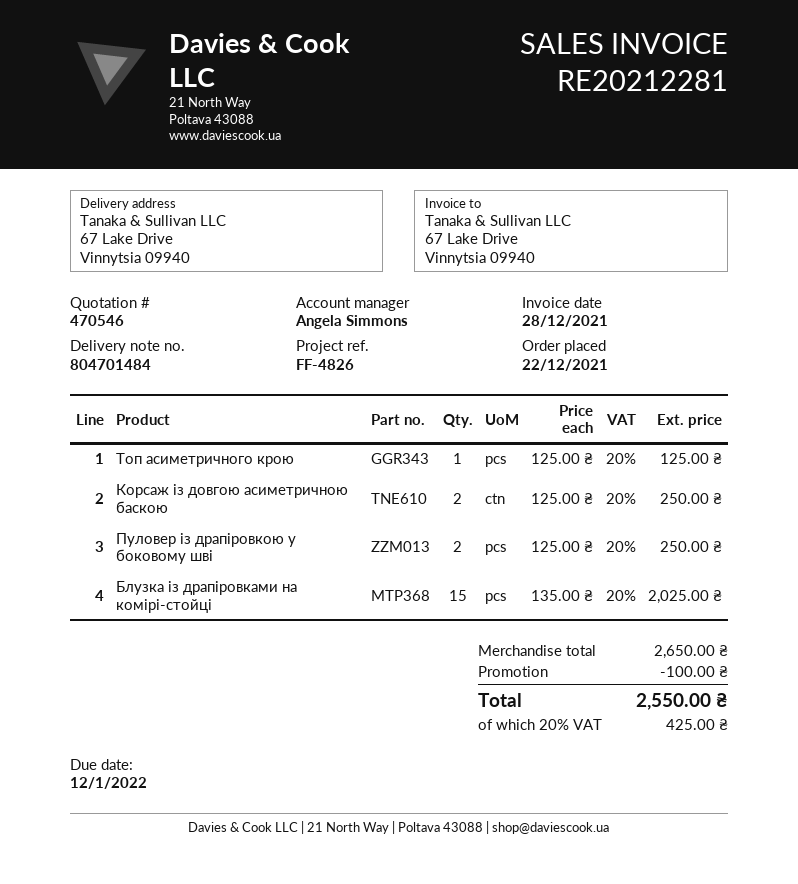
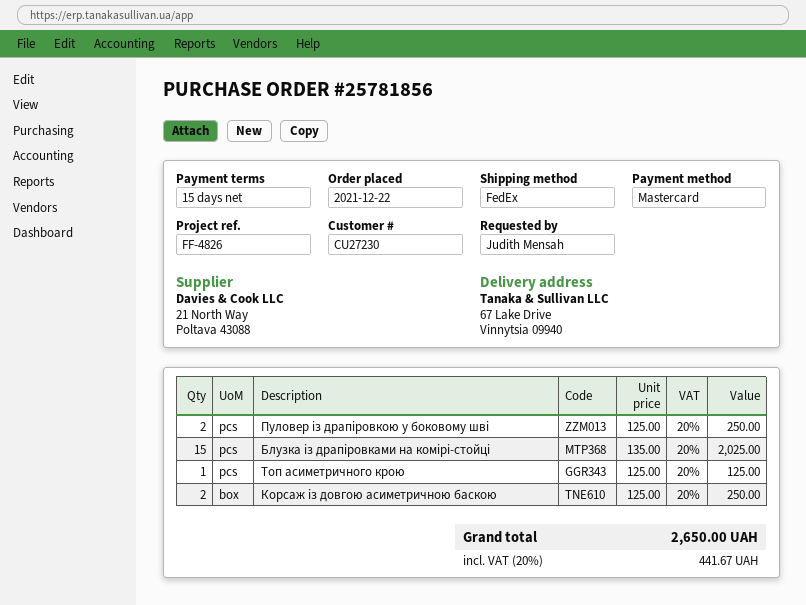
discount: 100.00 -> none
tax: 20% = 425.00 -> 20% = 441.67
total: 2550.00 -> 2650.00

